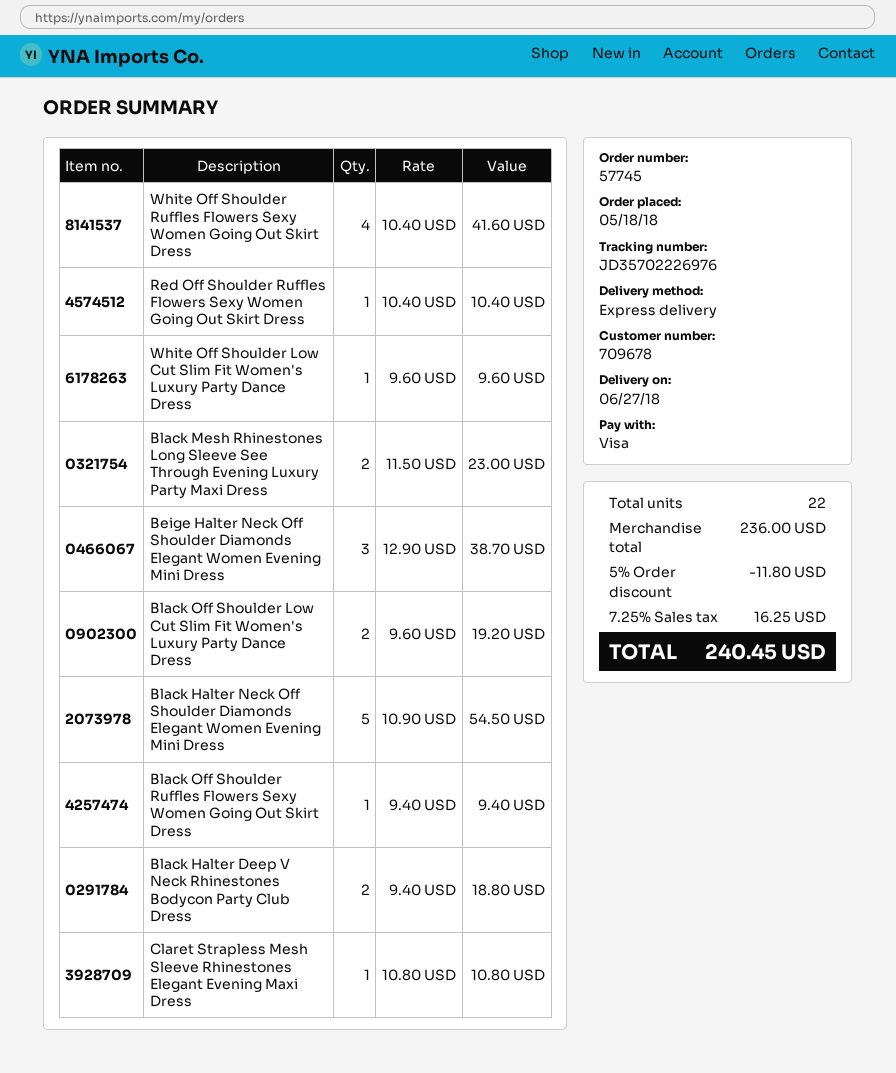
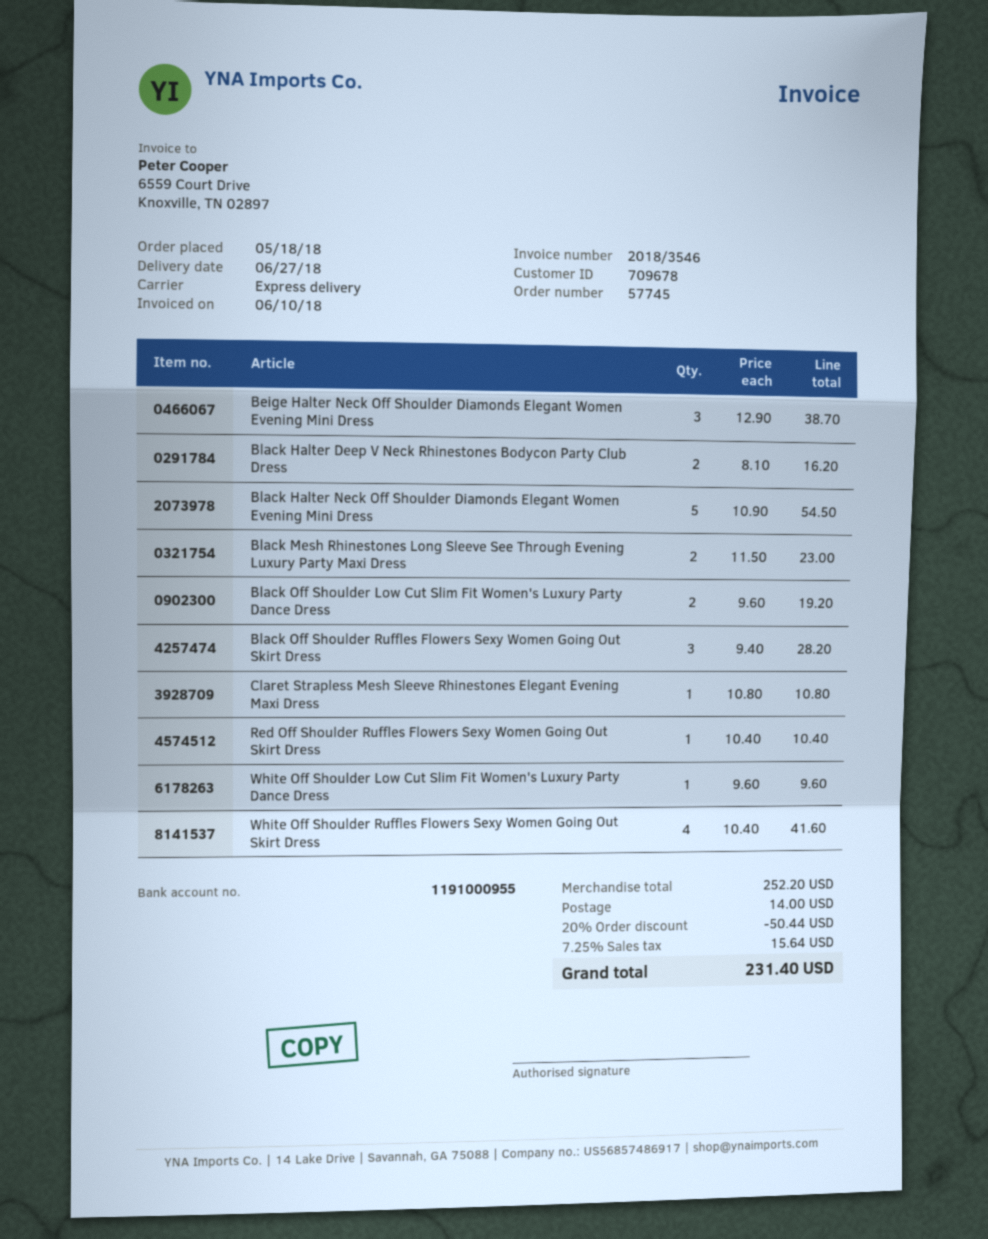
Black Off Shoulder Ruffles Flowers Sexy Women Going Out Skirt Dress: 1 x 9.40 = 9.40 -> 3 x 9.40 = 28.20
Black Halter Deep V Neck Rhinestones Bodycon Party Club Dress: 2 x 9.40 = 18.80 -> 2 x 8.10 = 16.20
subtotal: 236.00 -> 252.20
discount: 5% = 11.80 -> 20% = 50.44
shipping: none -> 14.00
tax: 7.25% = 16.25 -> 7.25% = 15.64
total: 240.45 -> 231.40

